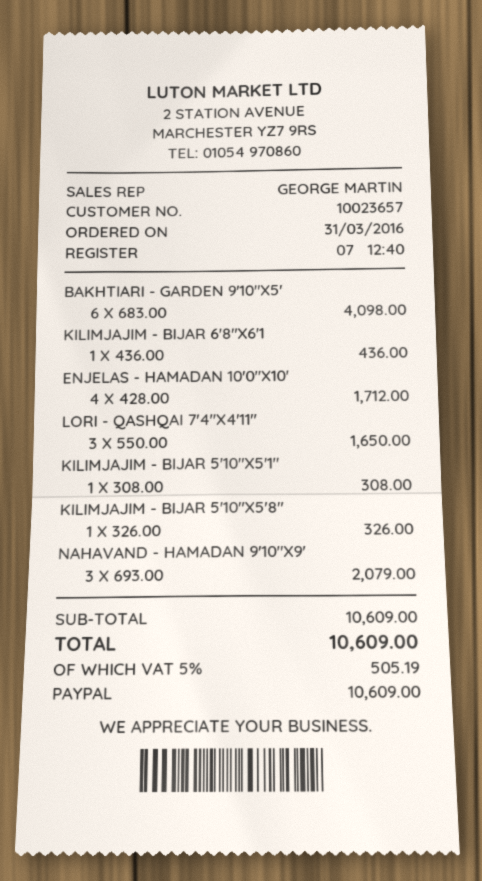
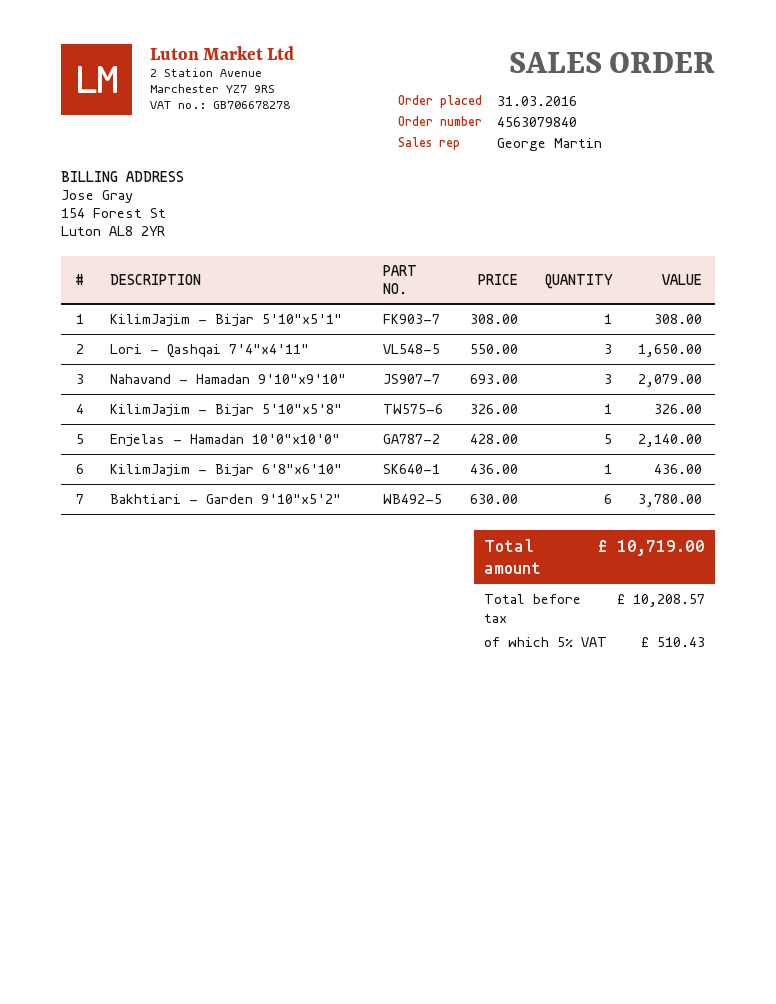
BAKHTIARI - GARDEN 9'10"X5': 6 x 683.00 = 4098.00 -> 6 x 630.00 = 3780.00
ENJELAS - HAMADAN 10'0"X10': 4 x 428.00 = 1712.00 -> 5 x 428.00 = 2140.00
tax: 5% = 505.19 -> 5% = 510.43
total: 10609.00 -> 10719.00

